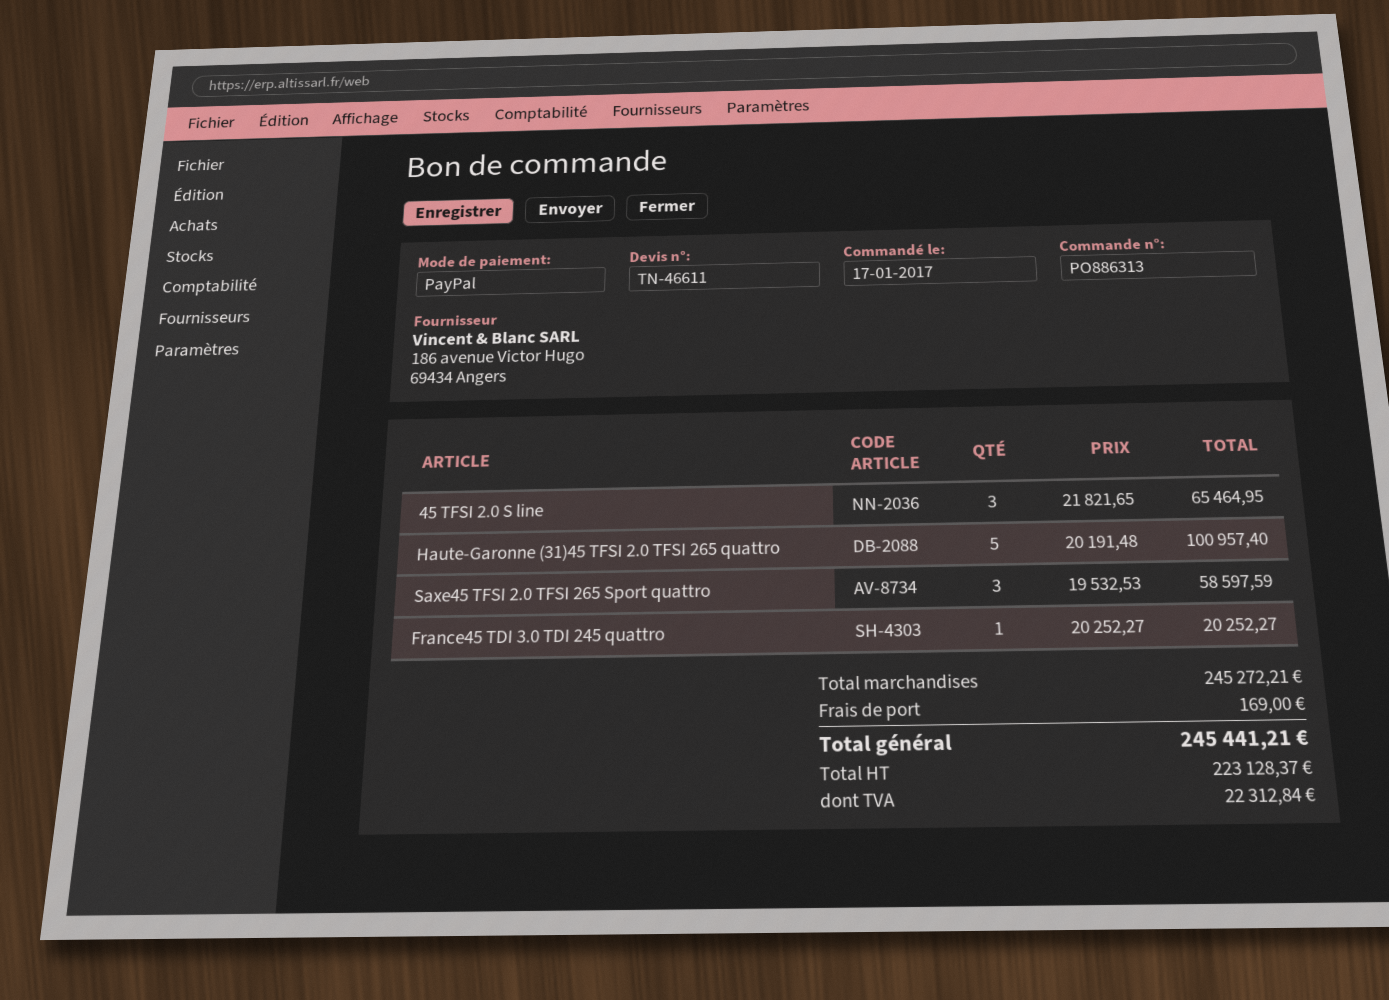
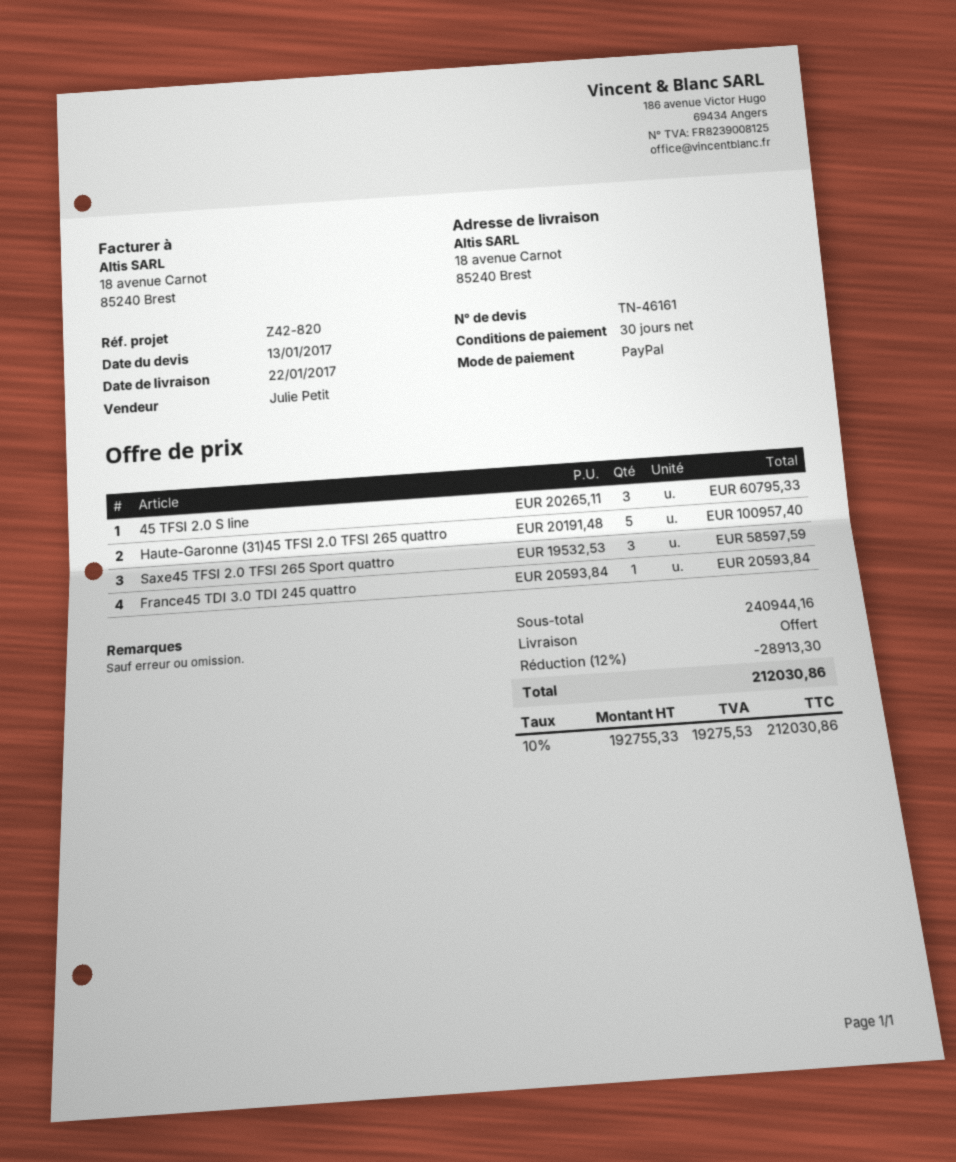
quote number: TN-46611 -> TN-46161
45 TFSI 2.0 S line: 3 x 21821.65 = 65464.95 -> 3 x 20265.11 = 60795.33
France45 TDI 3.0 TDI 245 quattro: 1 x 20252.27 = 20252.27 -> 1 x 20593.84 = 20593.84
subtotal: 245272.21 -> 240944.16
discount: none -> 12% = 28913.30
shipping: 169.00 -> 0.00
net: 223128.37 -> 192755.33
tax: 22312.84 -> 19275.53
total: 245441.21 -> 212030.86

